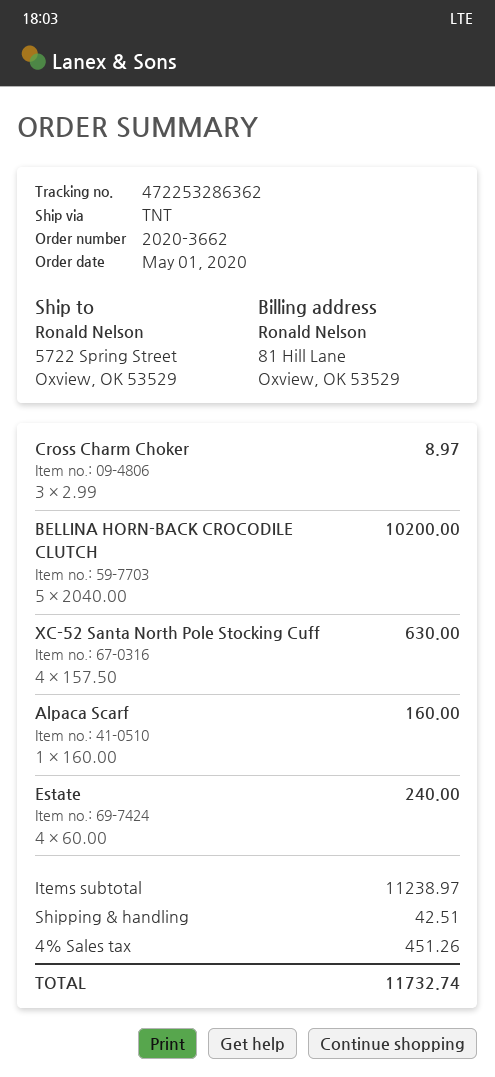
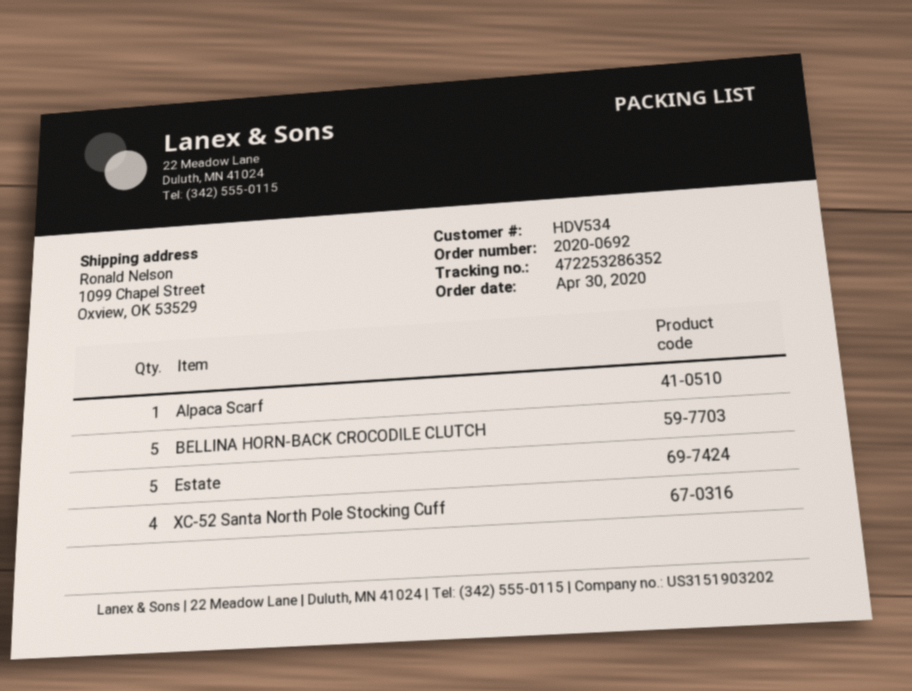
order number: 2020-3662 -> 2020-0692
order date: 2020-05-01 -> 2020-04-30
tracking number: 472253286362 -> 472253286352
ship to: 5722 Spring Street, Oxview, OK 53529 -> 1099 Chapel Street, Oxview, OK 53529
Cross Charm Choker: 3 -> none
Estate: 4 -> 5

